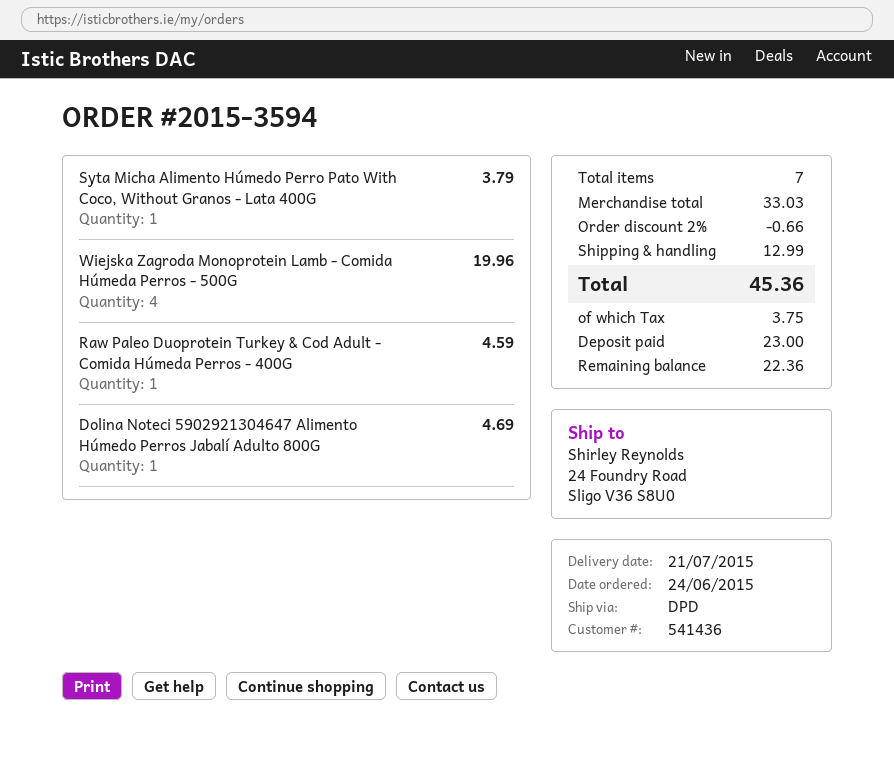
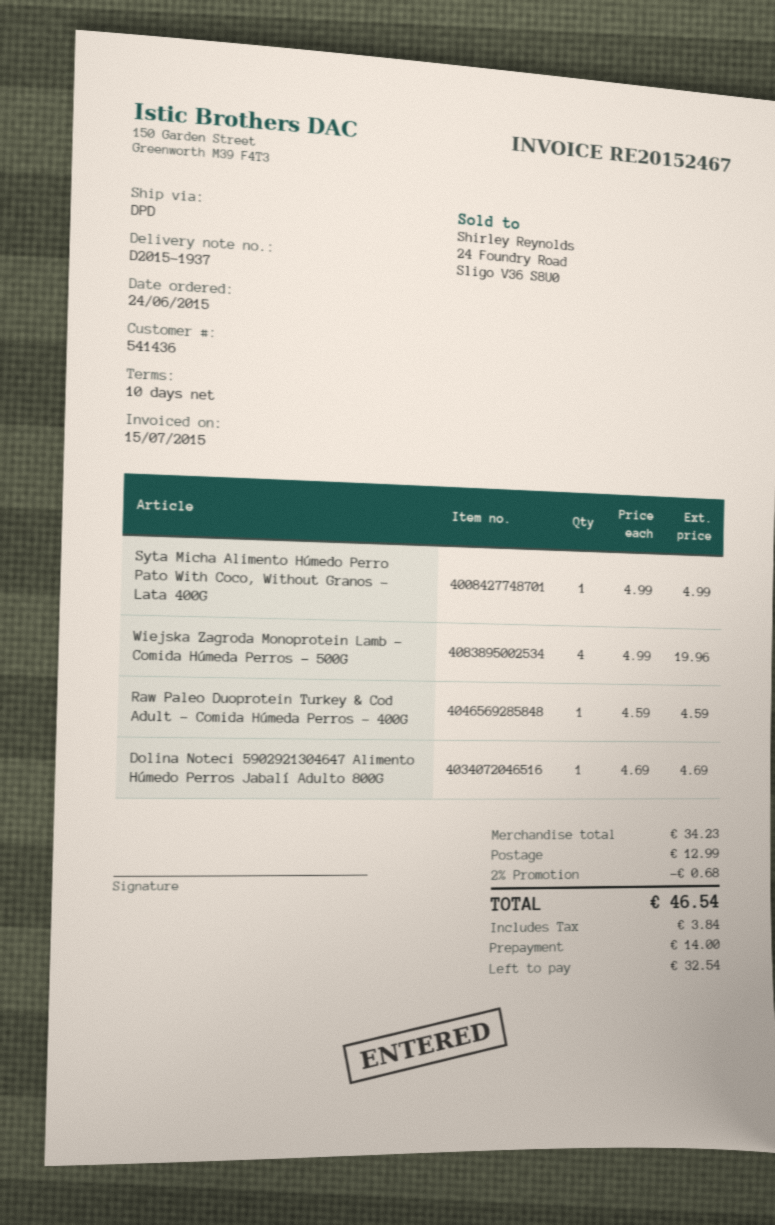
Syta Micha Alimento Húmedo Perro Pato With Coco, Without Granos - Lata 400G: 1 for 3.79 -> 1 for 4.99
subtotal: 33.03 -> 34.23
discount: 2% = 0.66 -> 2% = 0.68
tax: 3.75 -> 3.84
total: 45.36 -> 46.54
deposit: 23.00 -> 14.00
balance: 22.36 -> 32.54

